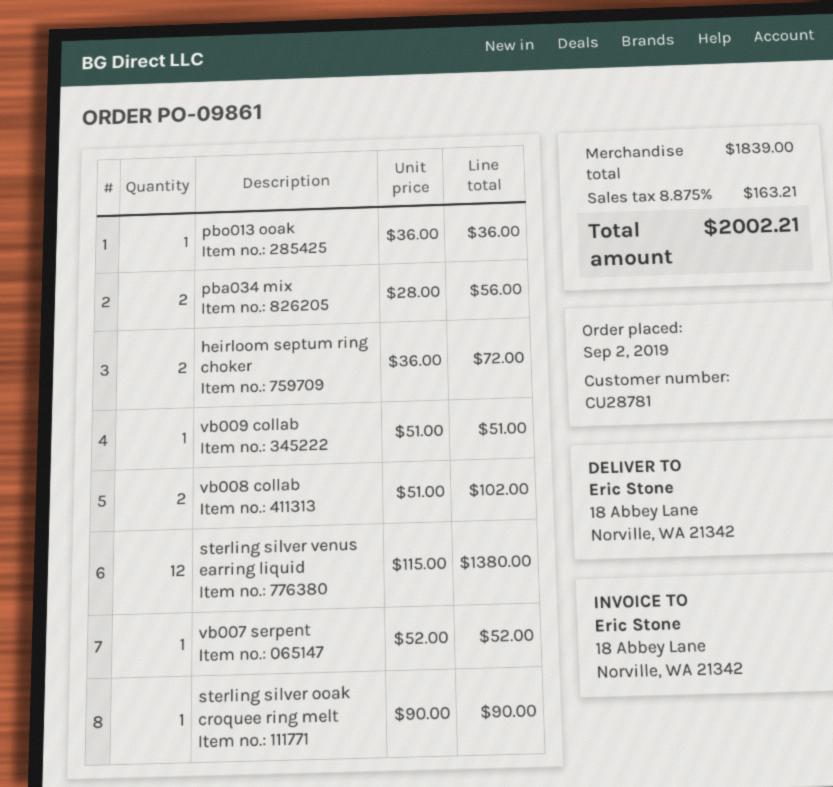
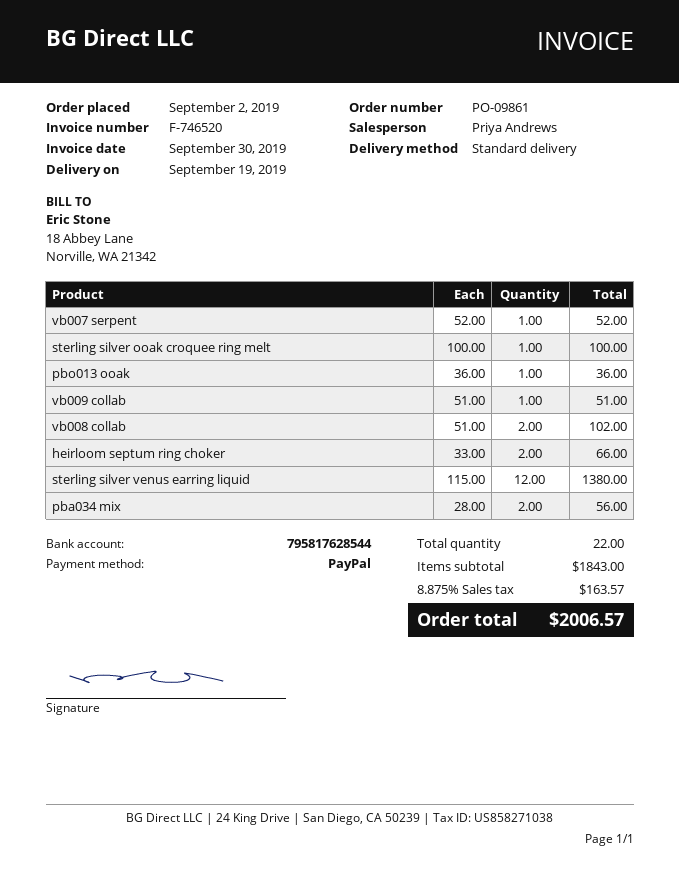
heirloom septum ring choker: 2 x 36.00 = 72.00 -> 2 x 33.00 = 66.00
sterling silver ooak croquee ring melt: 1 x 90.00 = 90.00 -> 1 x 100.00 = 100.00
subtotal: 1839.00 -> 1843.00
tax: 8.875% = 163.21 -> 8.875% = 163.57
total: 2002.21 -> 2006.57

